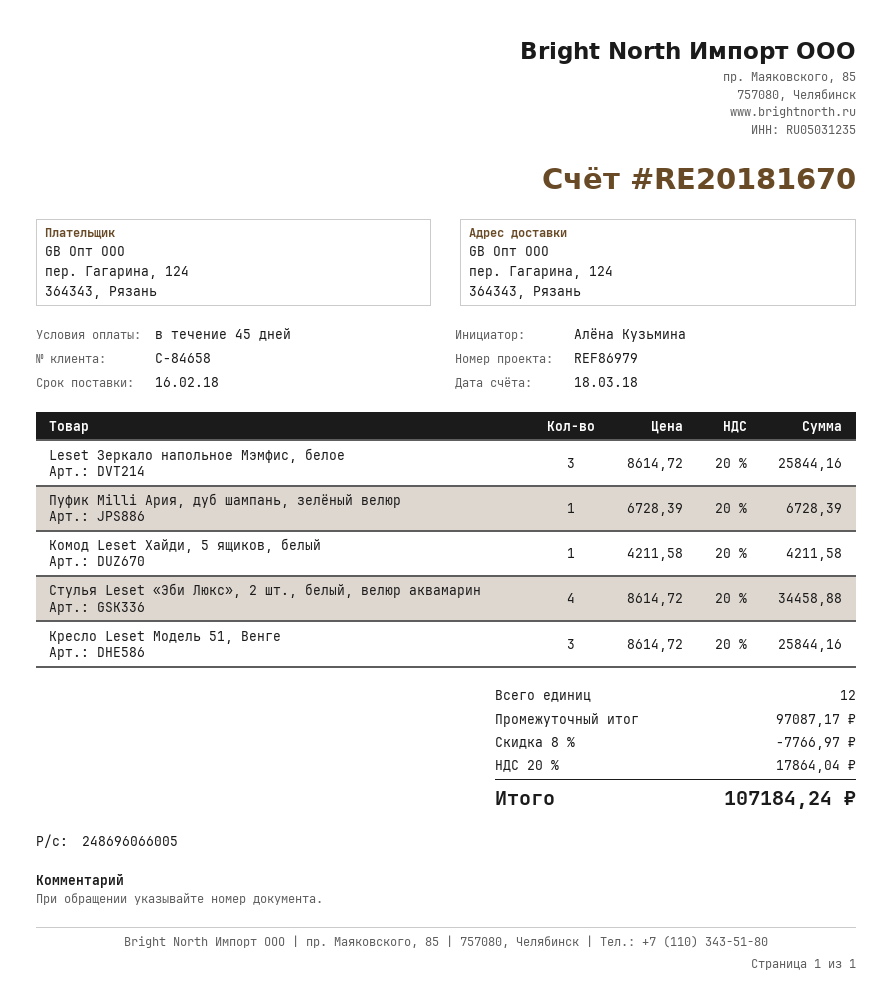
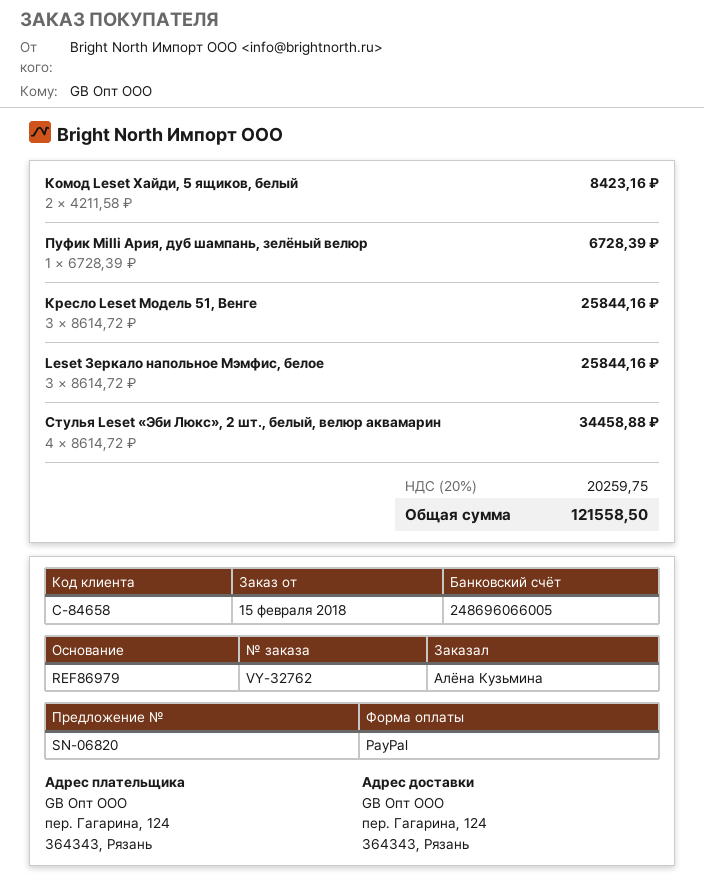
Комод Leset Хайди, 5 ящиков, белый: 1 x 4211.58 = 4211.58 -> 2 x 4211.58 = 8423.16
discount: 8% = 7766.97 -> none
tax: 20% = 17864.04 -> 20% = 20259.75
total: 107184.24 -> 121558.50

